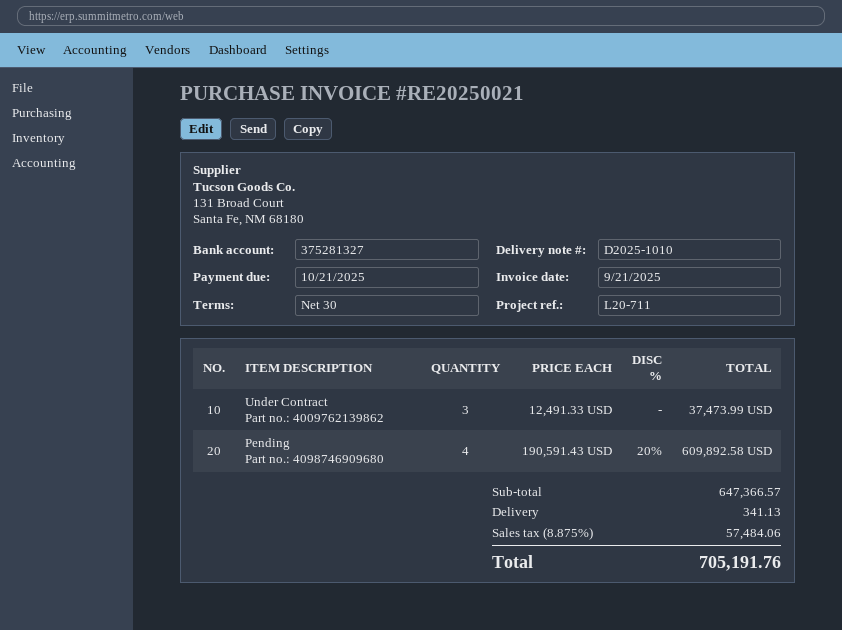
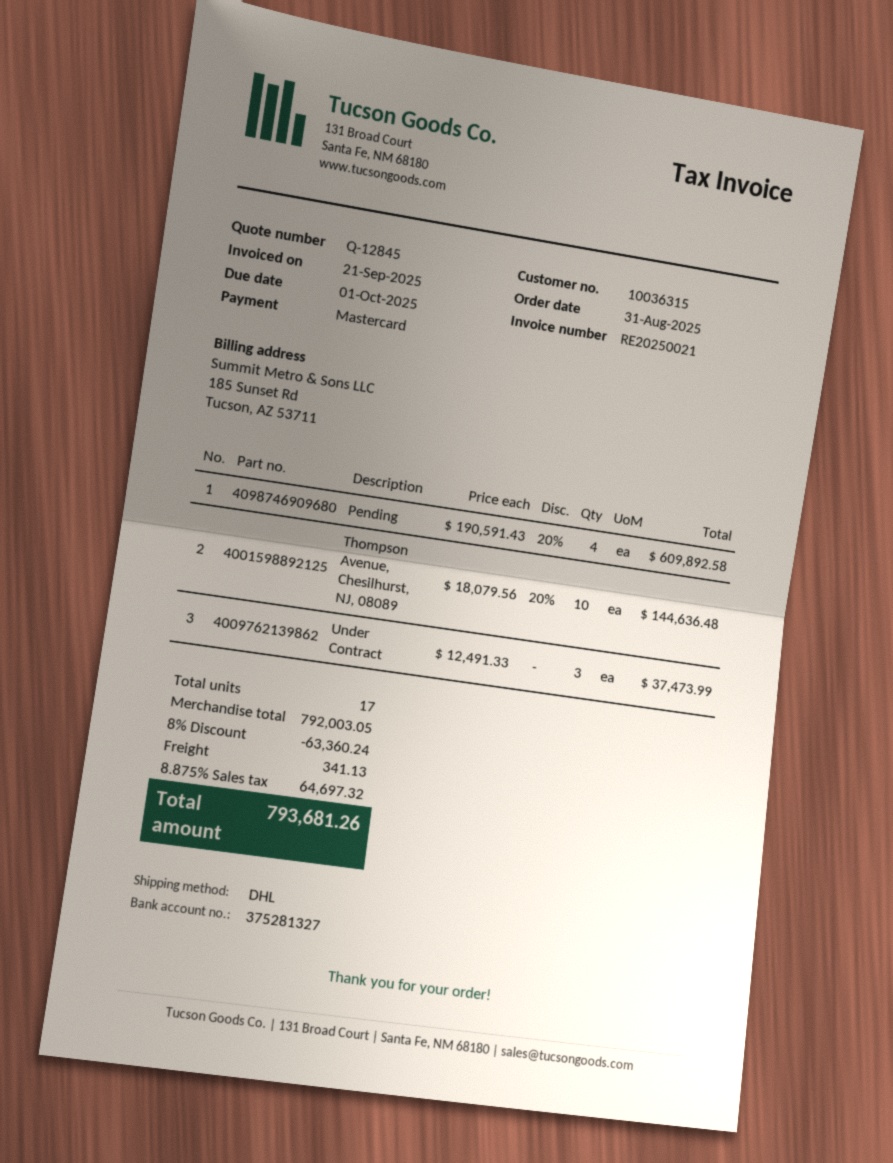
due date: 2025-10-21 -> 2025-10-01
Thompson Avenue, Chesilhurst, NJ, 08089: none -> 10 x 18079.56 - 20% = 144636.48
subtotal: 647366.57 -> 792003.05
discount: none -> 8% = 63360.24
tax: 8.875% = 57484.06 -> 8.875% = 64697.32
total: 705191.76 -> 793681.26

